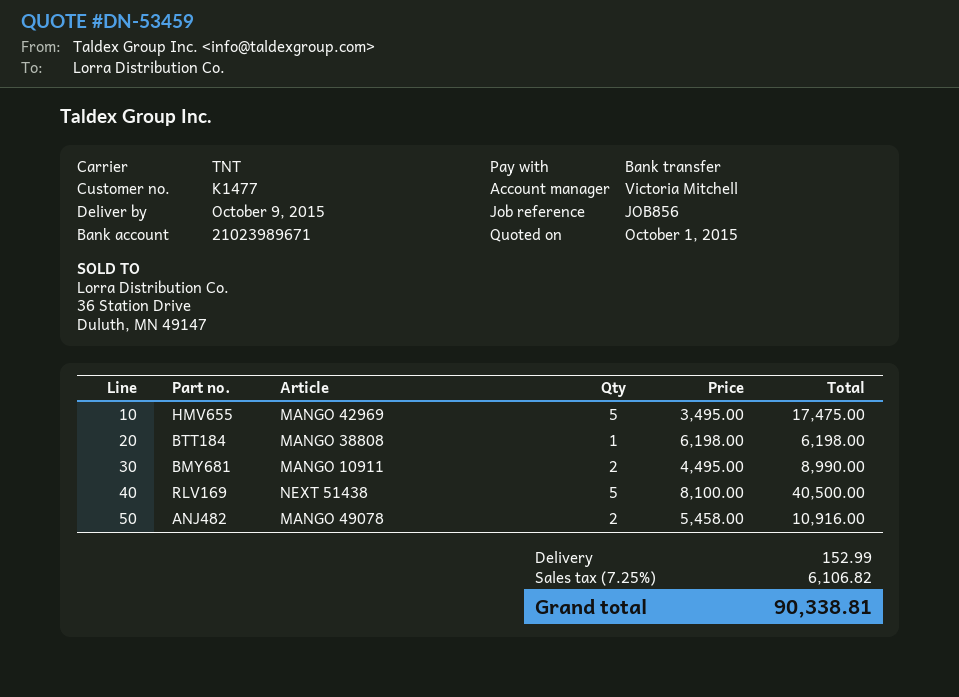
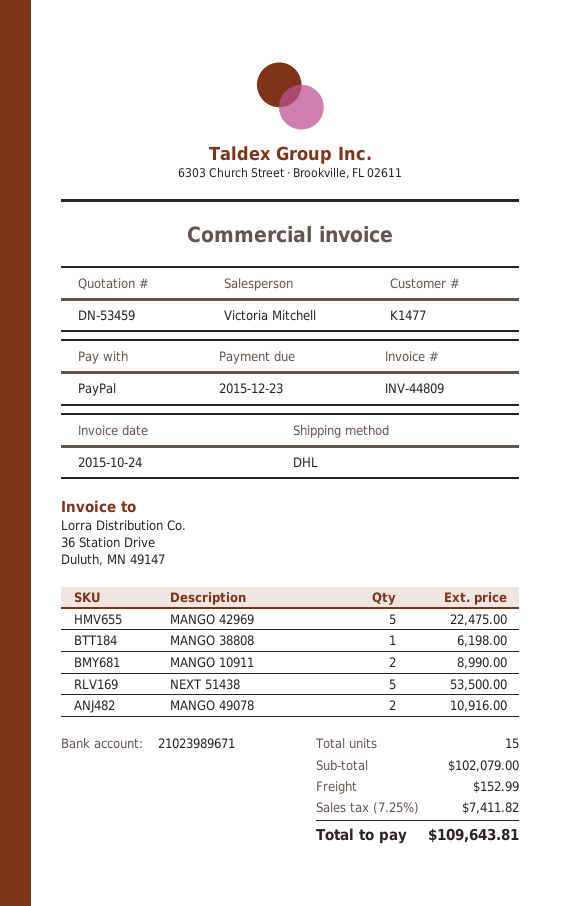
payment method: bank transfer -> PayPal
shipping method: TNT -> DHL
MANGO 42969: 5 for 17475.00 -> 5 for 22475.00
NEXT 51438: 5 for 40500.00 -> 5 for 53500.00
tax: 7.25% = 6106.82 -> 7.25% = 7411.82
total: 90338.81 -> 109643.81

